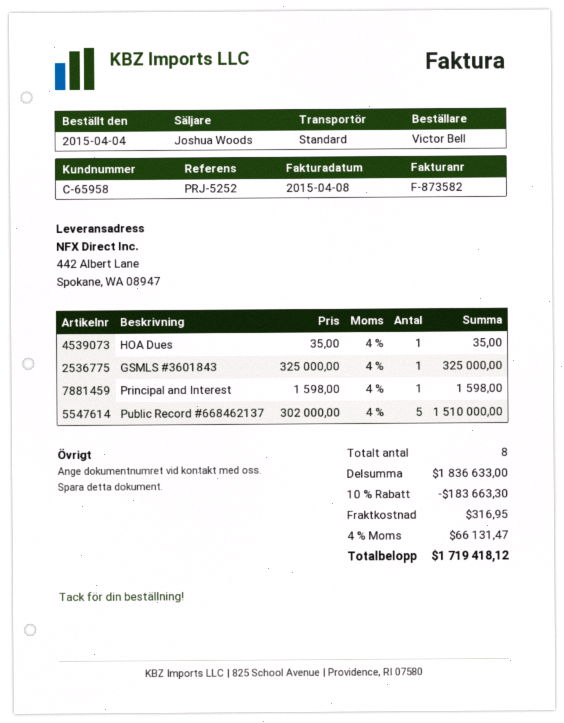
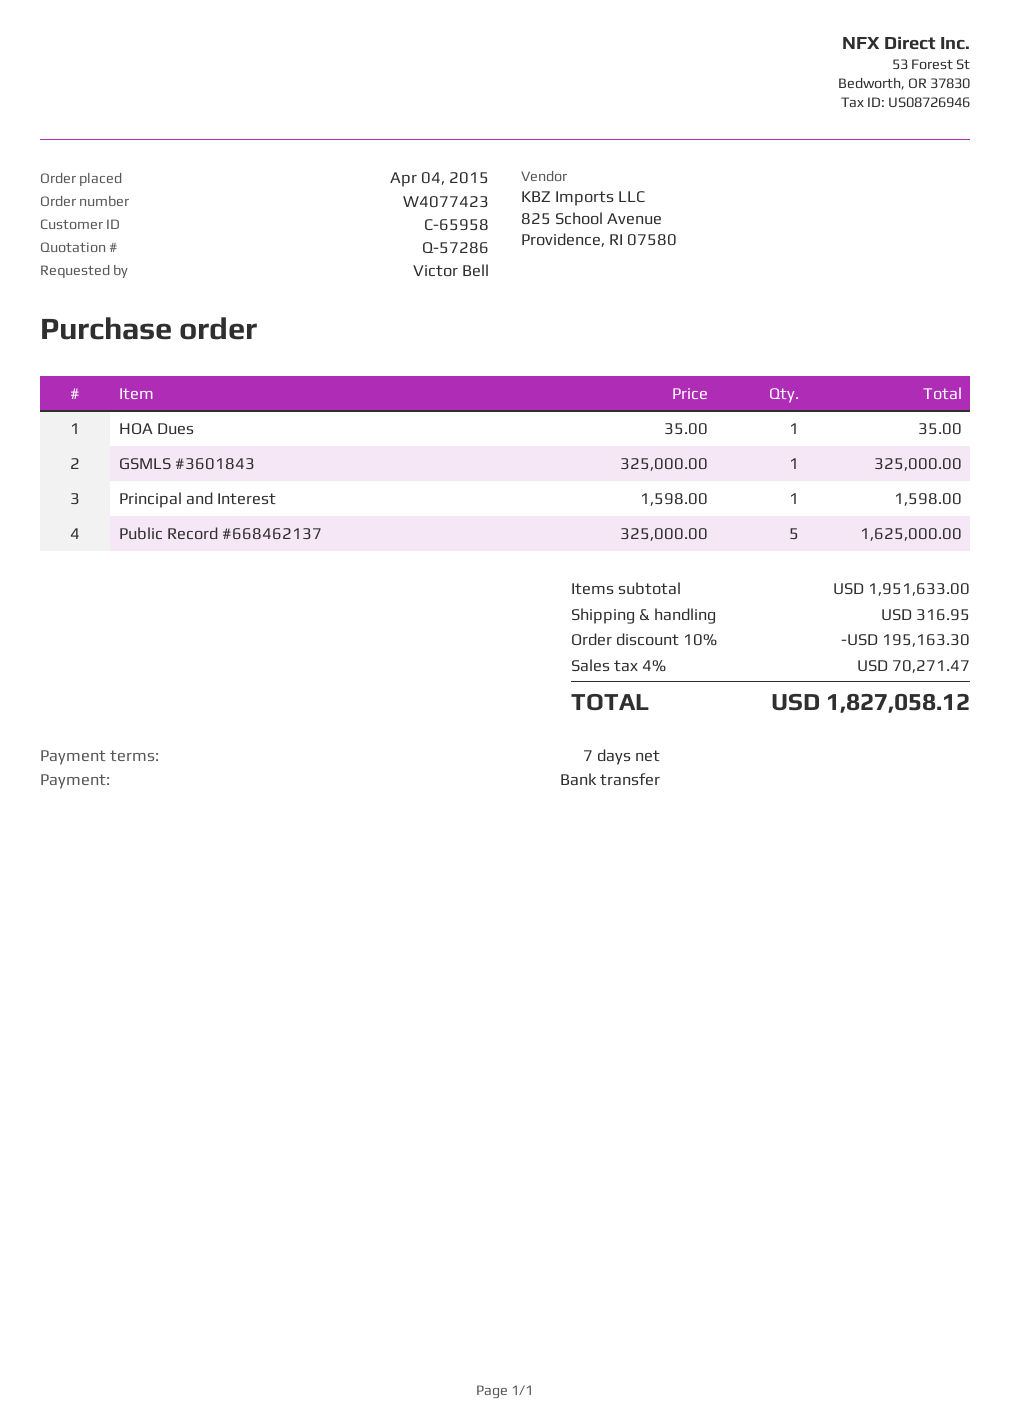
Public Record #668462137: 5 x 302000.00 = 1510000.00 -> 5 x 325000.00 = 1625000.00
subtotal: 1836633.00 -> 1951633.00
discount: 10% = 183663.30 -> 10% = 195163.30
tax: 4% = 66131.47 -> 4% = 70271.47
total: 1719418.12 -> 1827058.12

